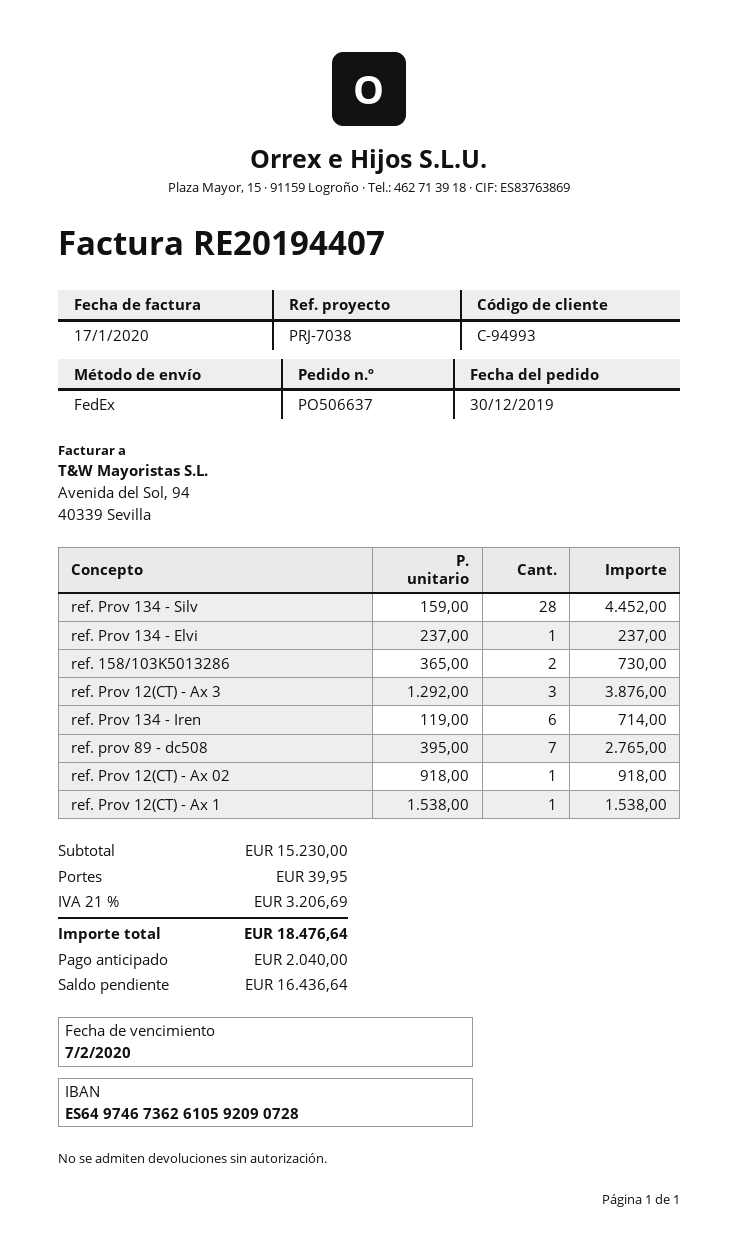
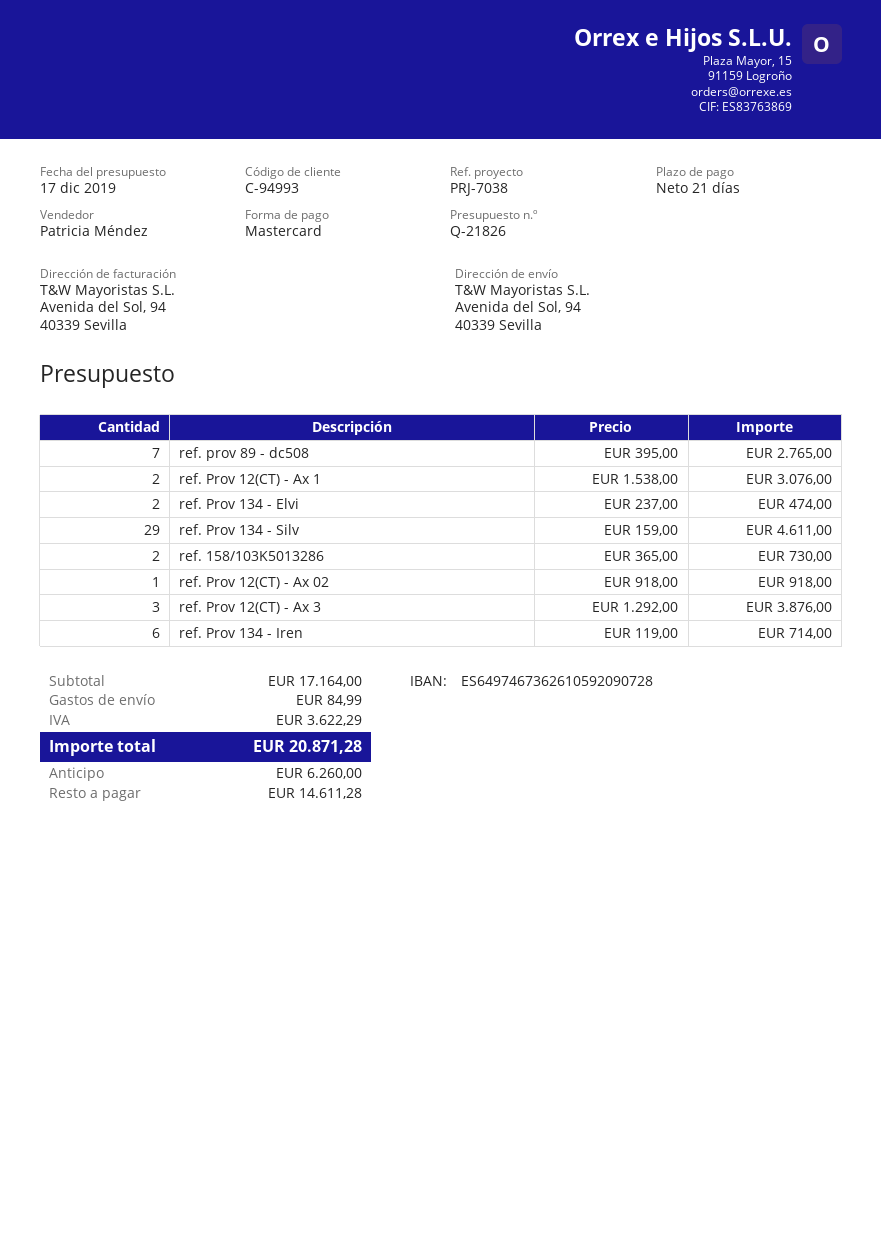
ref. Prov 134 - Silv: 28 x 159.00 = 4452.00 -> 29 x 159.00 = 4611.00
ref. Prov 134 - Elvi: 1 x 237.00 = 237.00 -> 2 x 237.00 = 474.00
ref. Prov 12(CT) - Ax 1: 1 x 1538.00 = 1538.00 -> 2 x 1538.00 = 3076.00
subtotal: 15230.00 -> 17164.00
shipping: 39.95 -> 84.99
tax: 3206.69 -> 3622.29
total: 18476.64 -> 20871.28
deposit: 2040.00 -> 6260.00
balance: 16436.64 -> 14611.28

